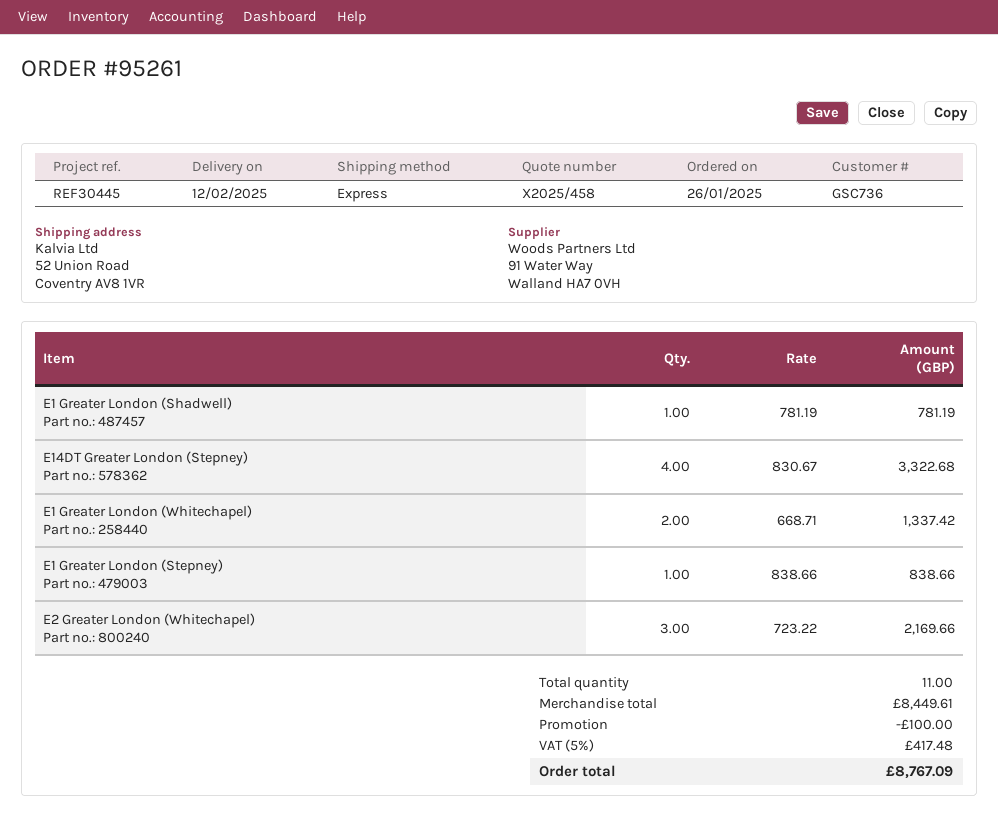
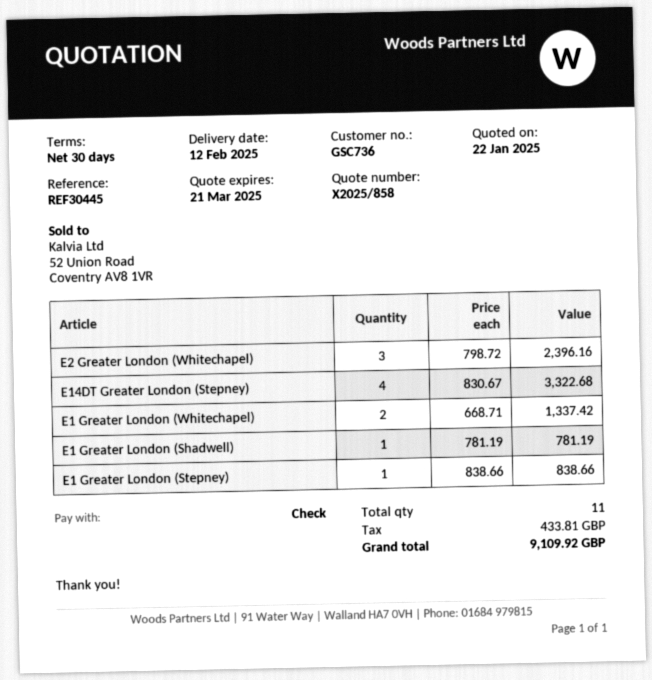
quote number: X2025/458 -> X2025/858
E2 Greater London (Whitechapel): 3 x 723.22 = 2169.66 -> 3 x 798.72 = 2396.16
discount: 100.00 -> none
tax: 417.48 -> 433.81
total: 8767.09 -> 9109.92

